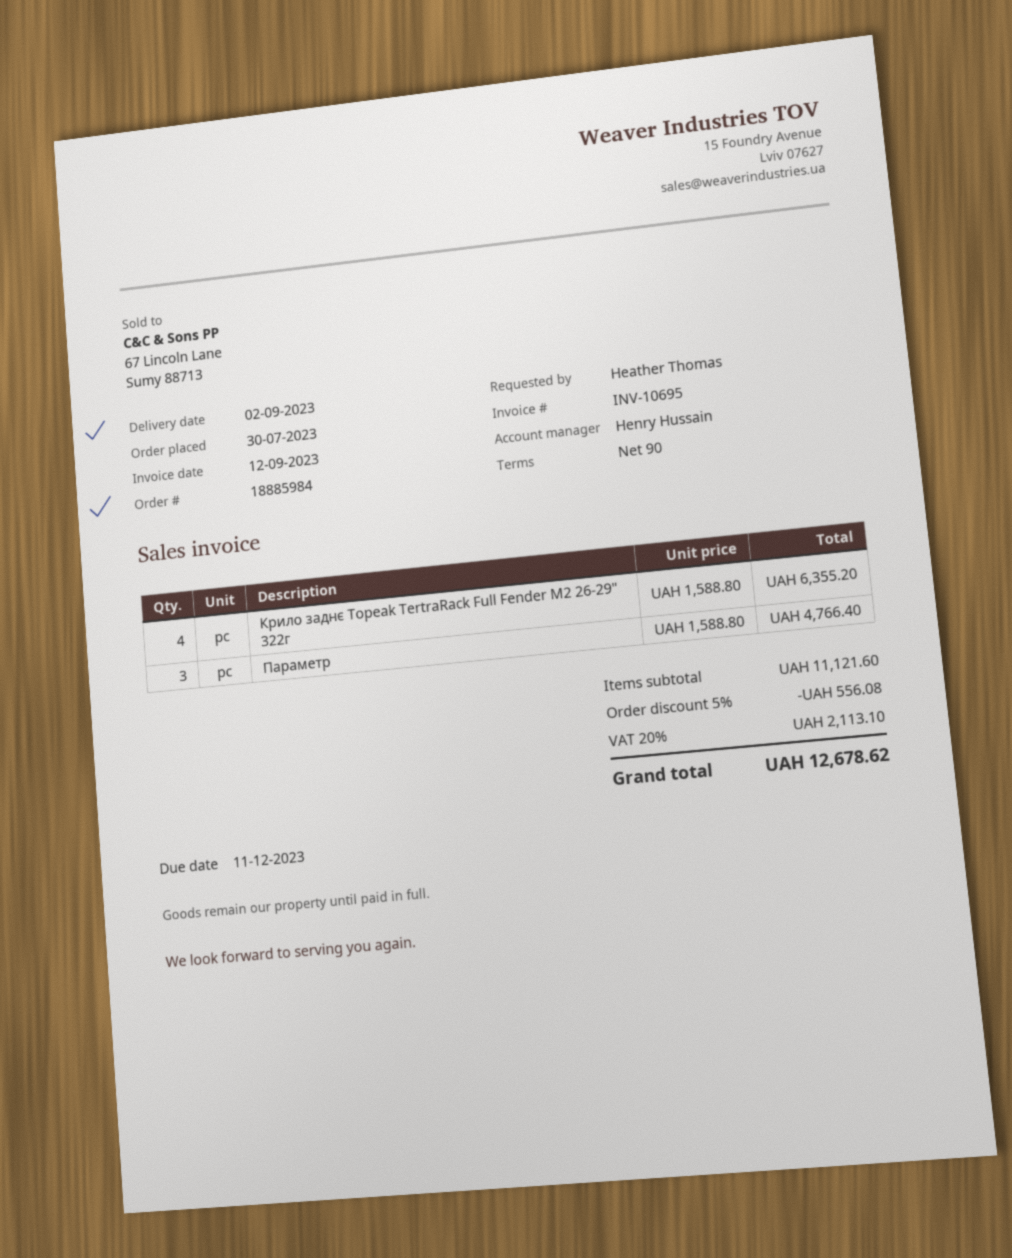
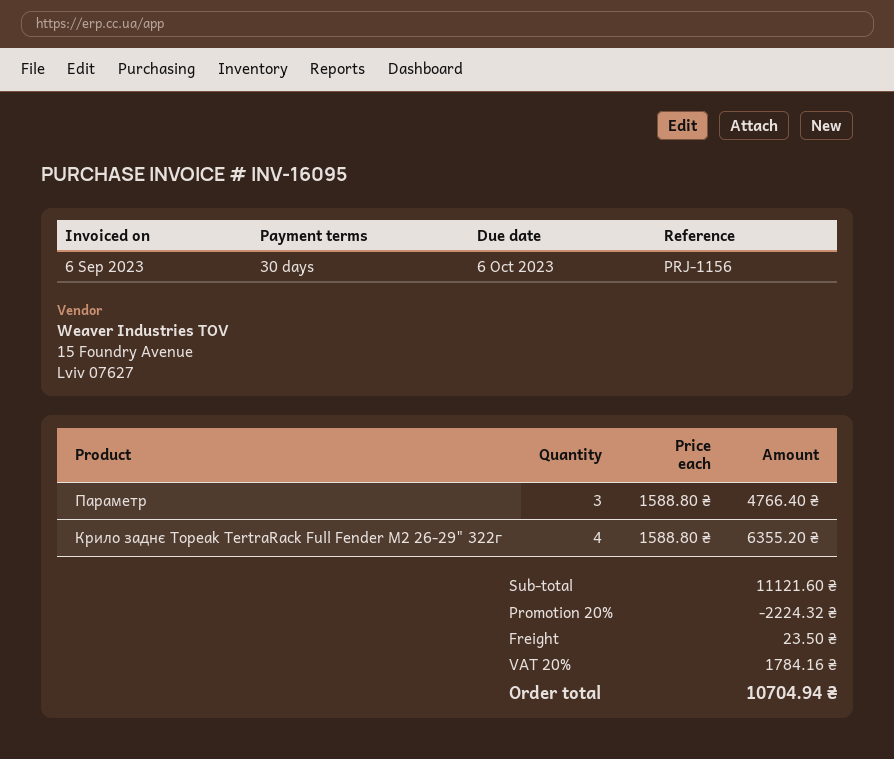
invoice number: INV-10695 -> INV-16095
invoice date: 2023-09-12 -> 2023-09-06
payment terms: 90 days -> 30 days
due date: 2023-12-11 -> 2023-10-06
discount: 5% = 556.08 -> 20% = 2224.32
shipping: none -> 23.50
tax: 20% = 2113.10 -> 20% = 1784.16
total: 12678.62 -> 10704.94

